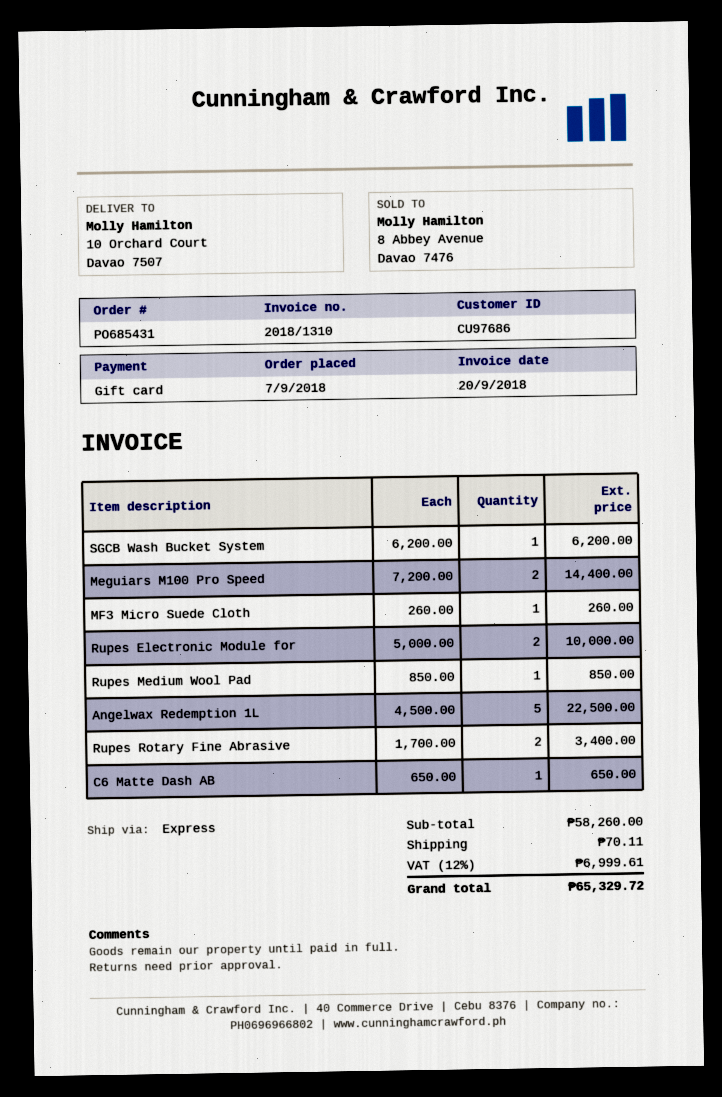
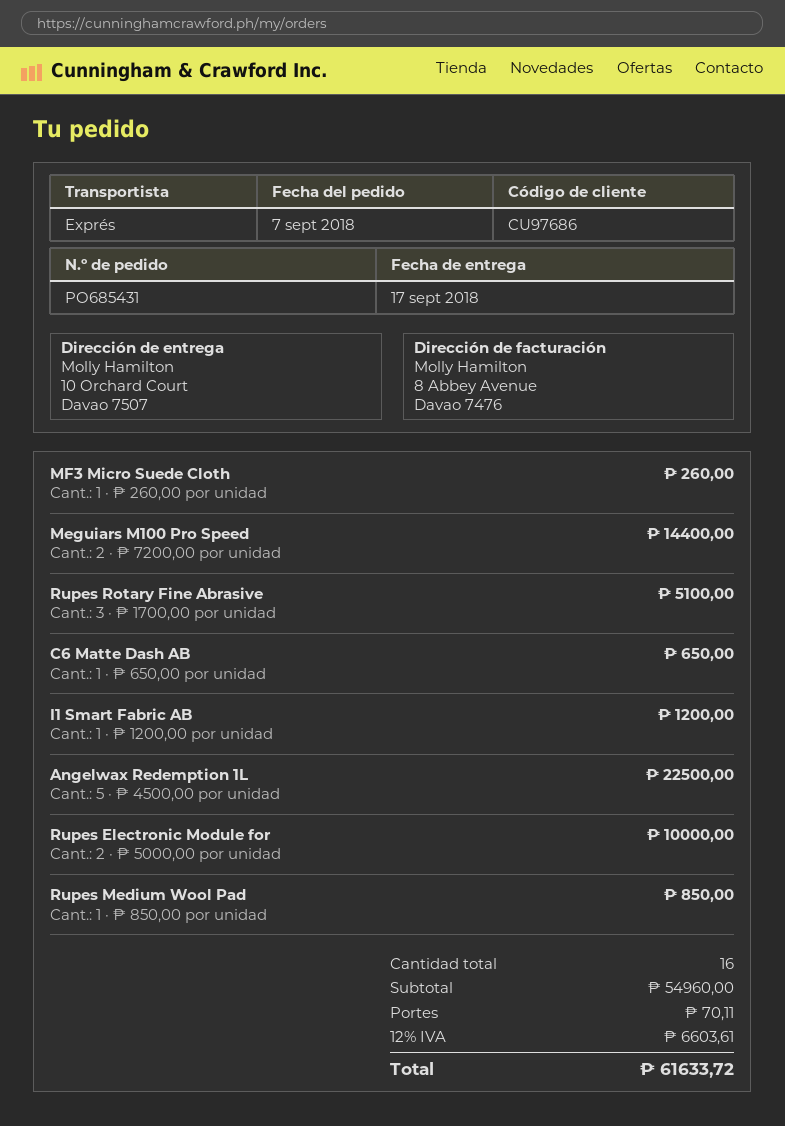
SGCB Wash Bucket System: 1 x 6200.00 = 6200.00 -> none
Rupes Rotary Fine Abrasive: 2 x 1700.00 = 3400.00 -> 3 x 1700.00 = 5100.00
I1 Smart Fabric AB: none -> 1 x 1200.00 = 1200.00
subtotal: 58260.00 -> 54960.00
tax: 12% = 6999.61 -> 12% = 6603.61
total: 65329.72 -> 61633.72

